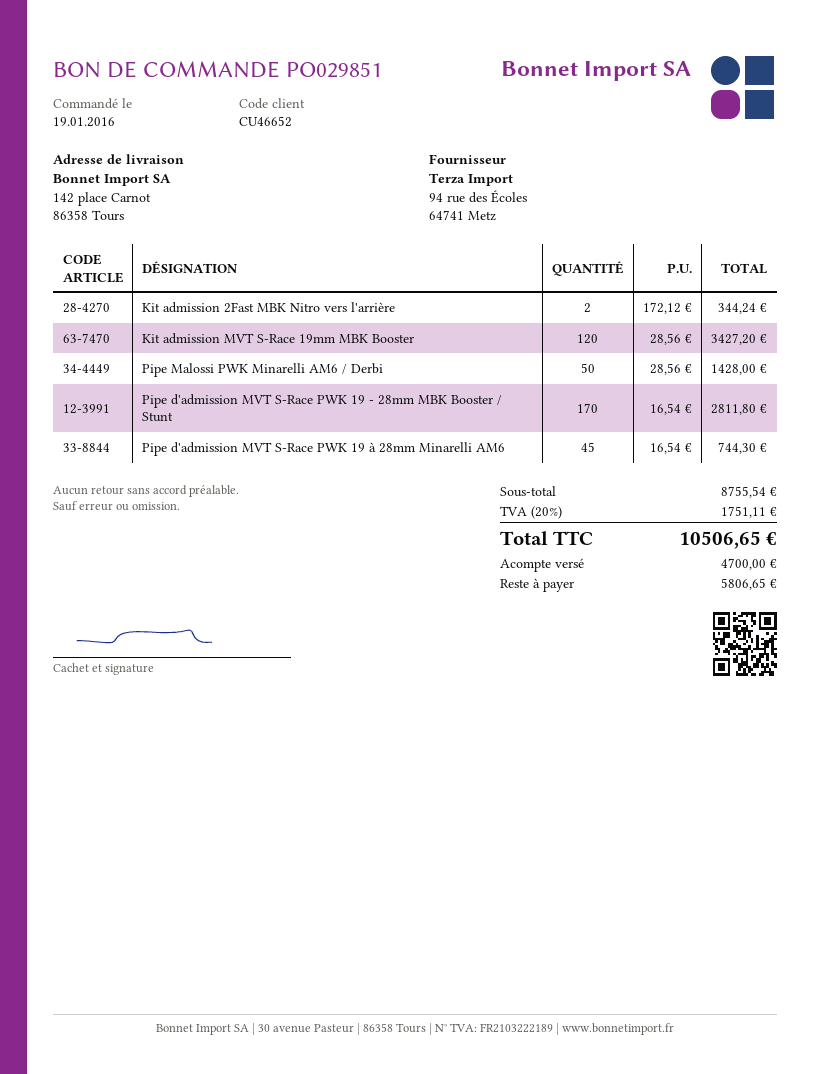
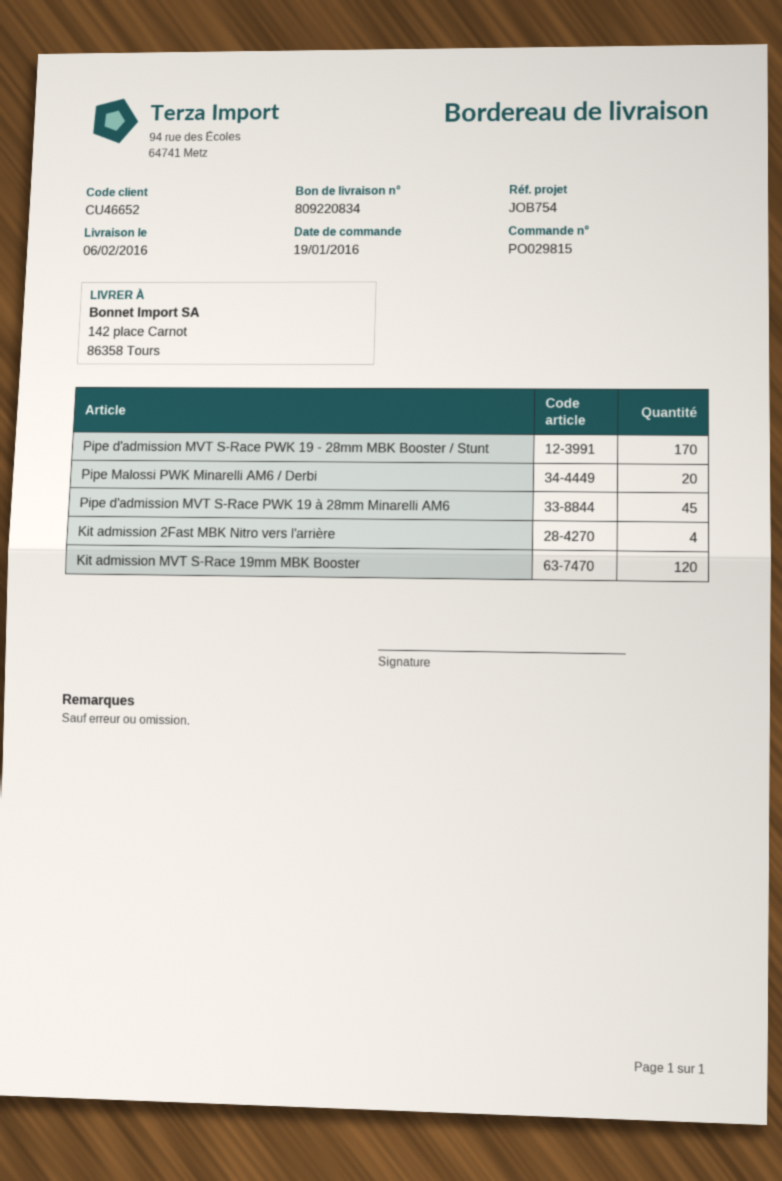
order number: PO029851 -> PO029815
Kit admission 2Fast MBK Nitro vers l'arrière: 2 -> 4
Pipe Malossi PWK Minarelli AM6 / Derbi: 50 -> 20

